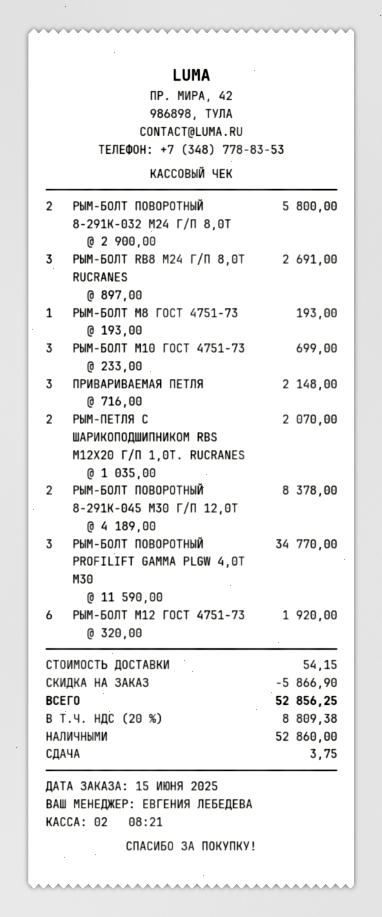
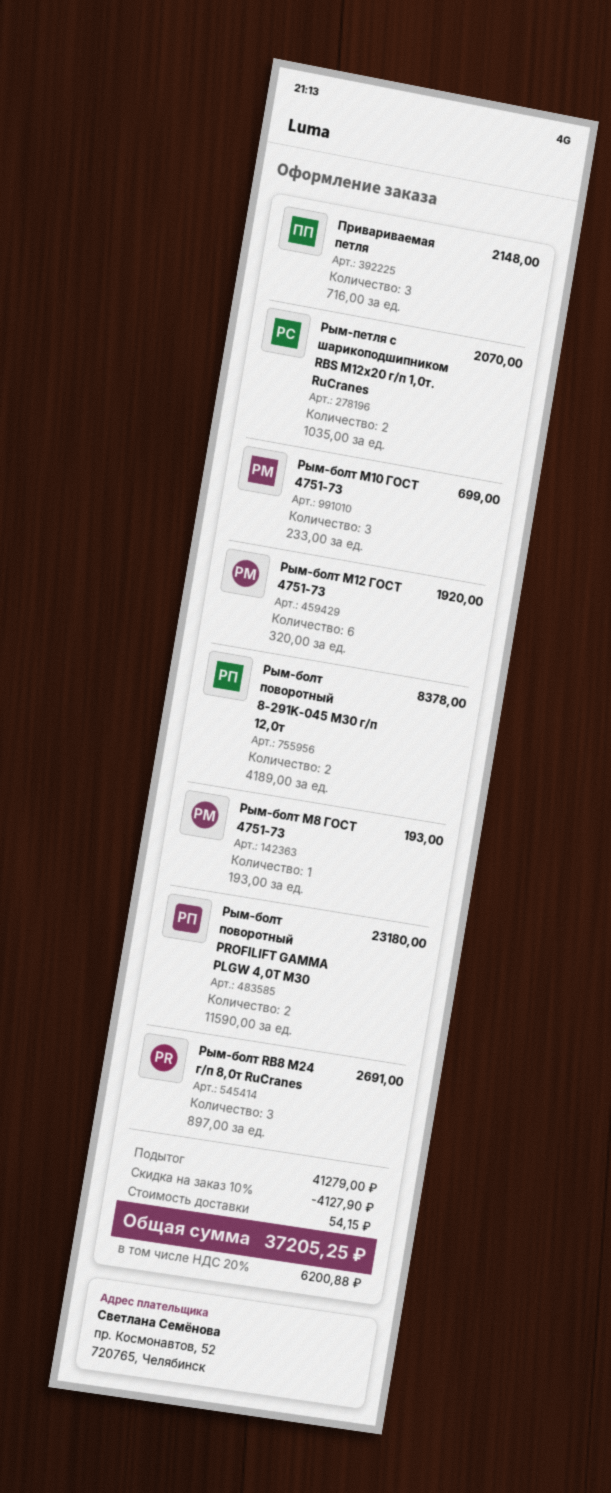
РЫМ-БОЛТ ПОВОРОТНЫЙ 8-291K-032 М24 Г/П 8,0Т: 2 x 2900.00 = 5800.00 -> none
РЫМ-БОЛТ ПОВОРОТНЫЙ PROFILIFT GAMMA PLGW 4,0T M30: 3 x 11590.00 = 34770.00 -> 2 x 11590.00 = 23180.00
discount: 5866.90 -> 4127.90
tax: 20% = 8809.38 -> 20% = 6200.88
total: 52856.25 -> 37205.25

